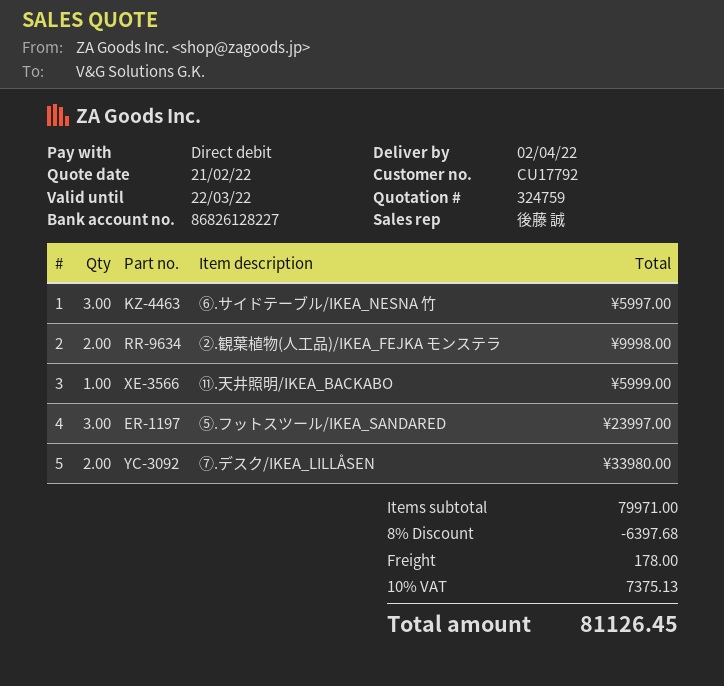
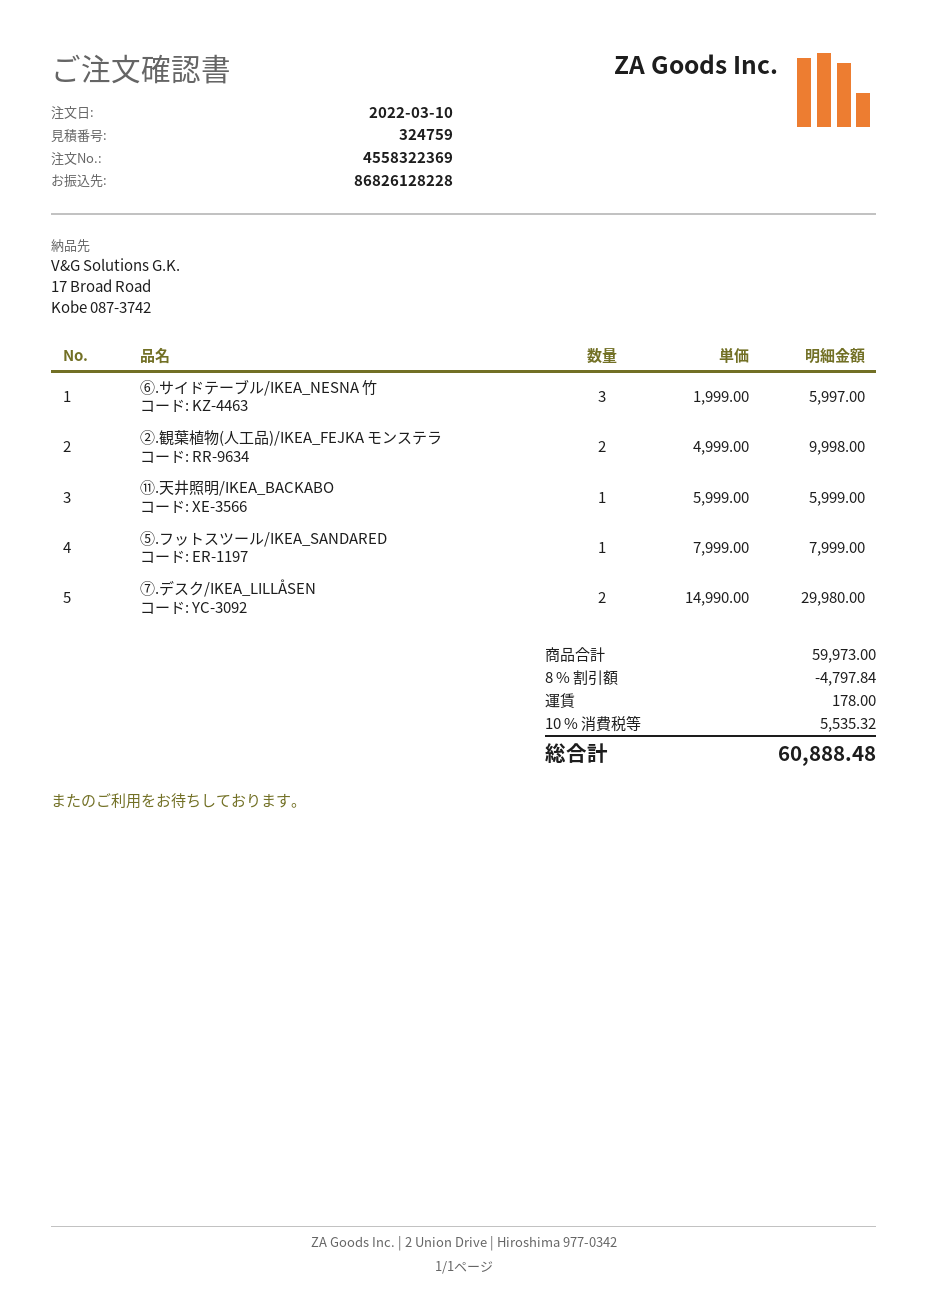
bank account: 86826128227 -> 86826128228
⑤.フットスツール/IKEA_SANDARED: 3 for 23997.00 -> 1 for 7999.00
⑦.デスク/IKEA_LILLÅSEN: 2 for 33980.00 -> 2 for 29980.00
subtotal: 79971.00 -> 59973.00
discount: 8% = 6397.68 -> 8% = 4797.84
tax: 10% = 7375.13 -> 10% = 5535.32
total: 81126.45 -> 60888.48

